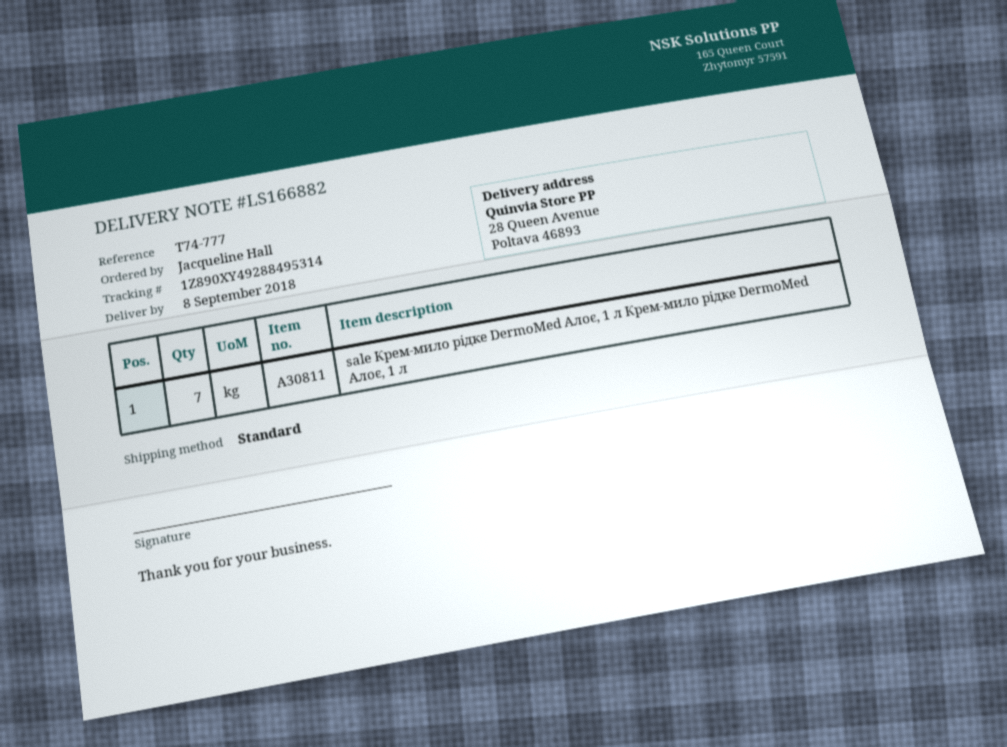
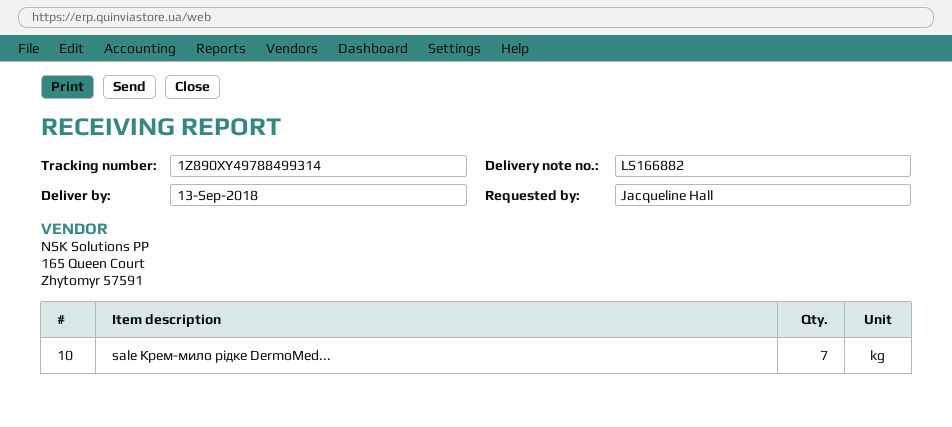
delivery date: 2018-09-08 -> 2018-09-13
tracking number: 1Z890XY49288495314 -> 1Z890XY49788499314

